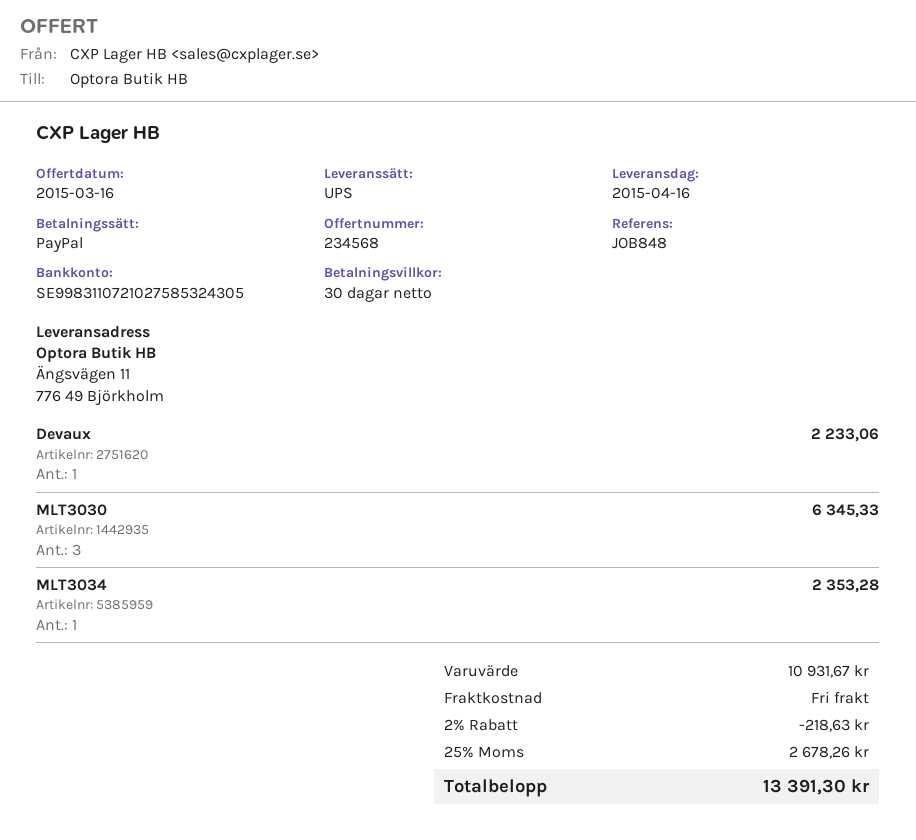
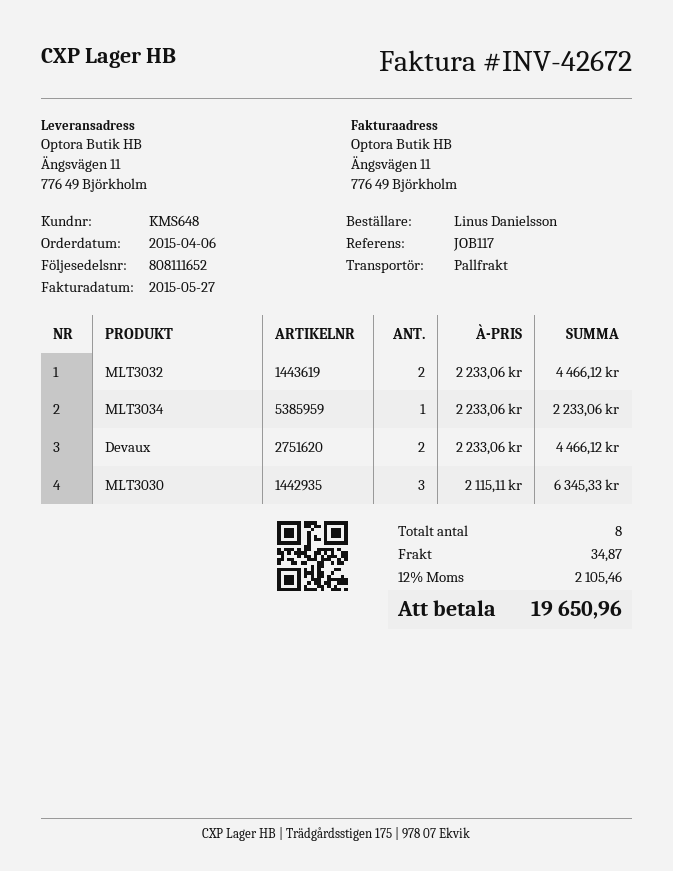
reference: JOB848 -> JOB117
shipping method: UPS -> pallet freight
Devaux: 1 for 2233.06 -> 2 for 4466.12
MLT3034: 1 for 2353.28 -> 1 for 2233.06
MLT3032: none -> 2 for 4466.12
discount: 2% = 218.63 -> none
shipping: 0.00 -> 34.87
tax: 25% = 2678.26 -> 12% = 2105.46
total: 13391.30 -> 19650.96

